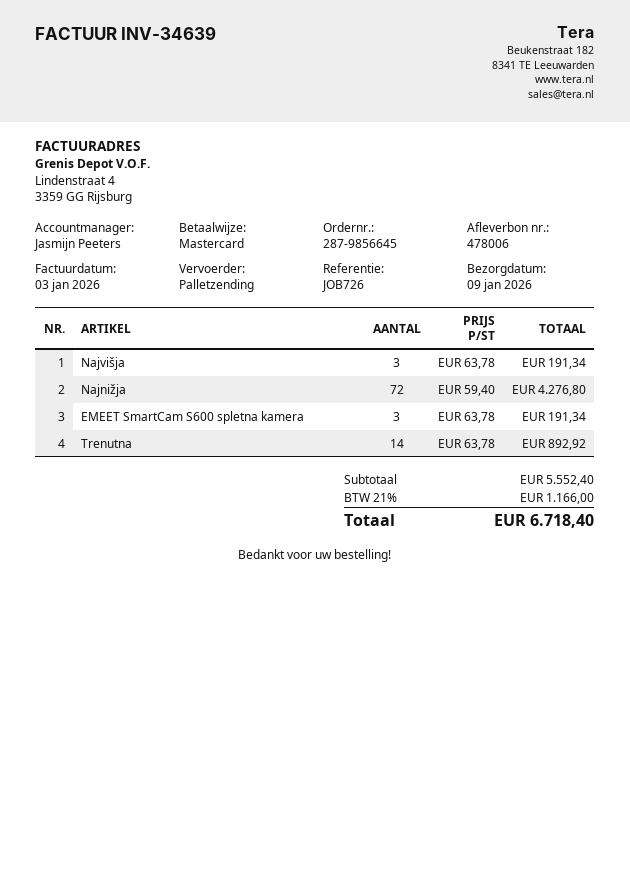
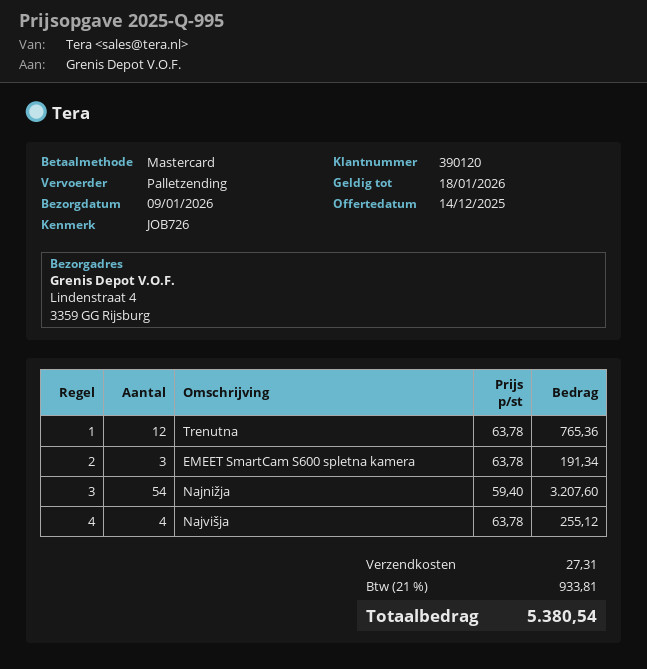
Najvišja: 3 x 63.78 = 191.34 -> 4 x 63.78 = 255.12
Najnižja: 72 x 59.40 = 4276.80 -> 54 x 59.40 = 3207.60
Trenutna: 14 x 63.78 = 892.92 -> 12 x 63.78 = 765.36
shipping: none -> 27.31
tax: 21% = 1166.00 -> 21% = 933.81
total: 6718.40 -> 5380.54

